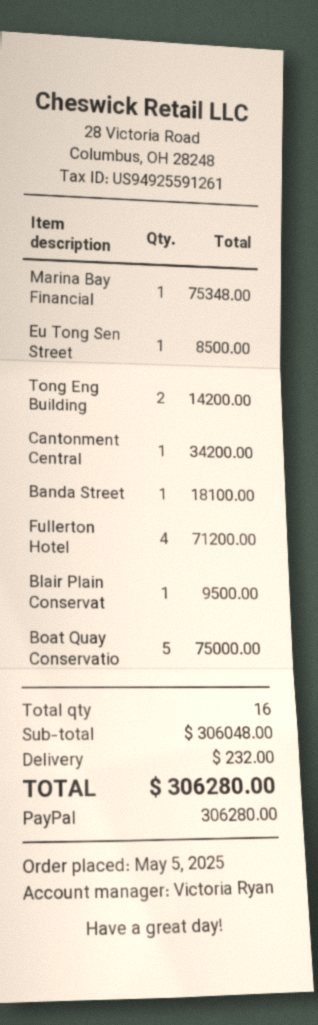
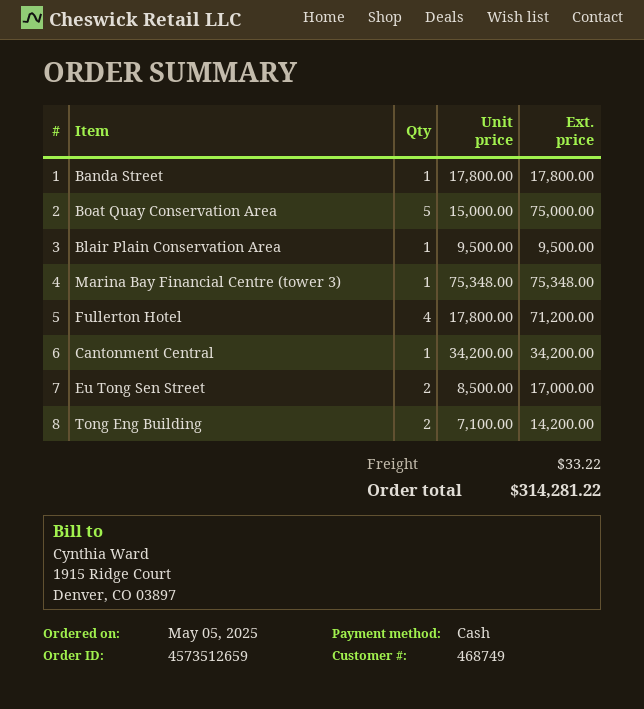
payment method: PayPal -> cash
Eu Tong Sen Street: 1 for 8500.00 -> 2 for 17000.00
Banda Street: 1 for 18100.00 -> 1 for 17800.00
shipping: 232.00 -> 33.22
total: 306280.00 -> 314281.22

